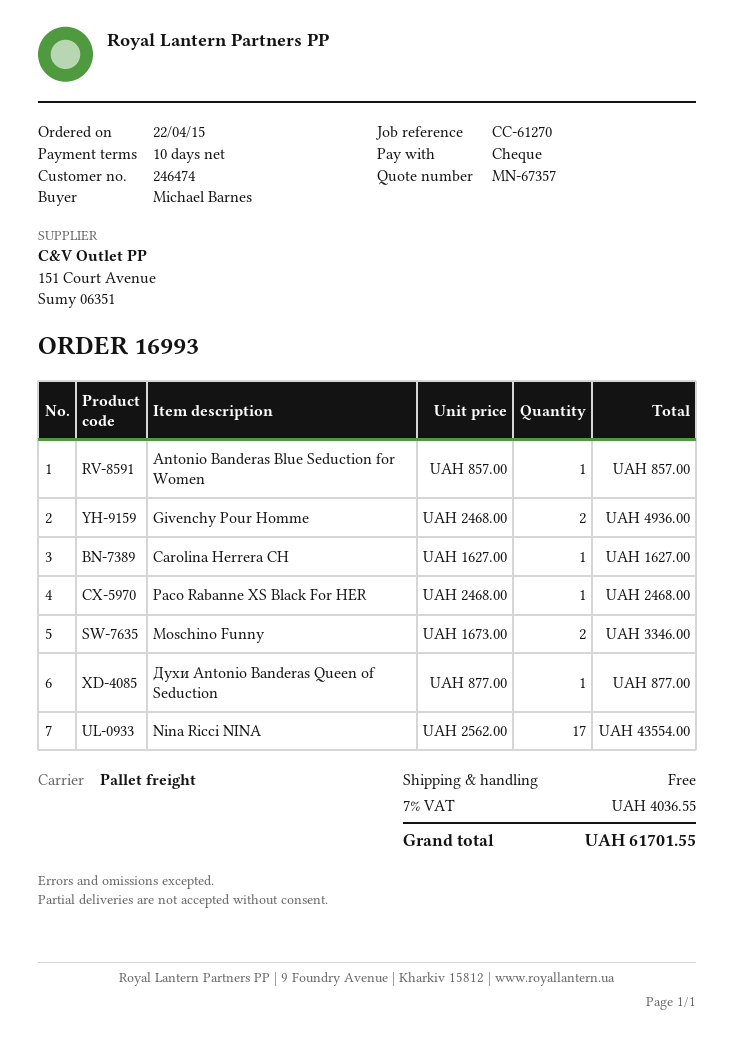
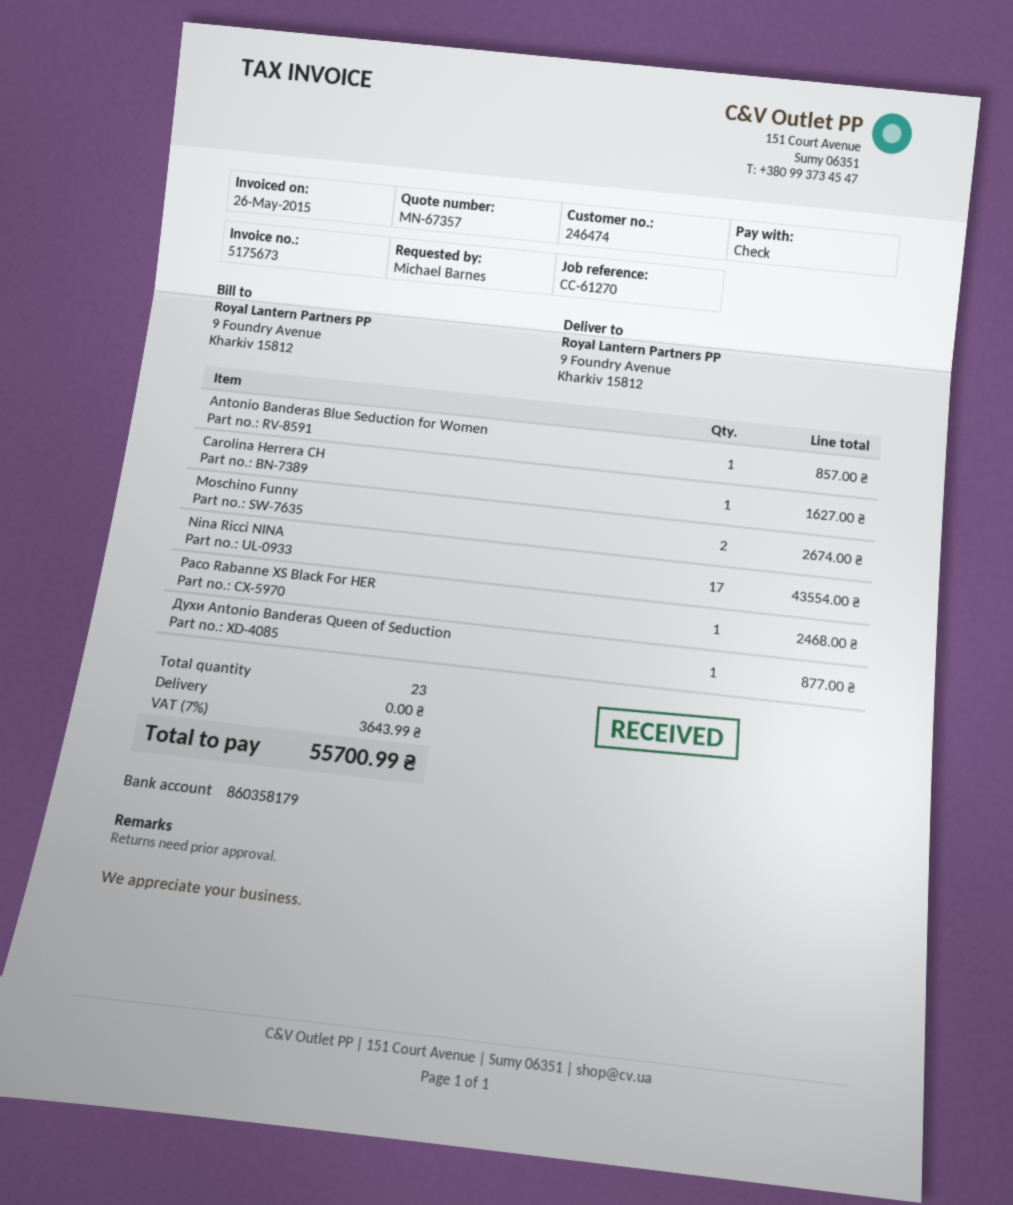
Givenchy Pour Homme: 2 for 4936.00 -> none
Moschino Funny: 2 for 3346.00 -> 2 for 2674.00
tax: 7% = 4036.55 -> 7% = 3643.99
total: 61701.55 -> 55700.99

